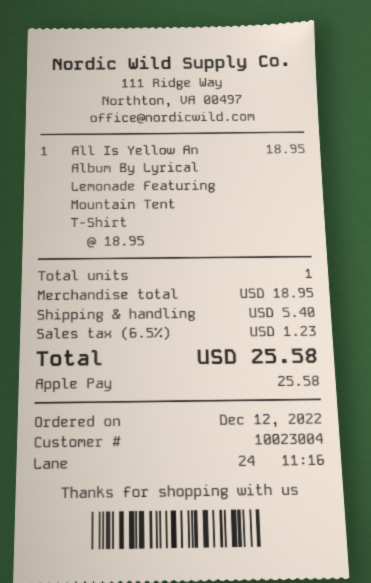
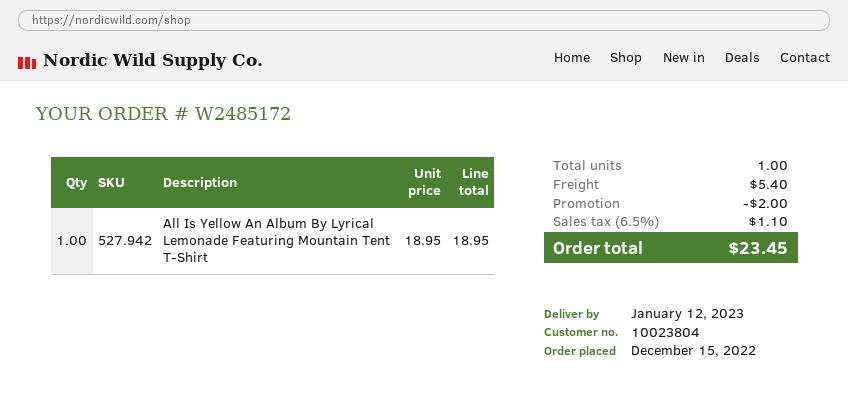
order date: 2022-12-12 -> 2022-12-15
customer number: 10023004 -> 10023804
discount: none -> 2.00
tax: 6.5% = 1.23 -> 6.5% = 1.10
total: 25.58 -> 23.45

